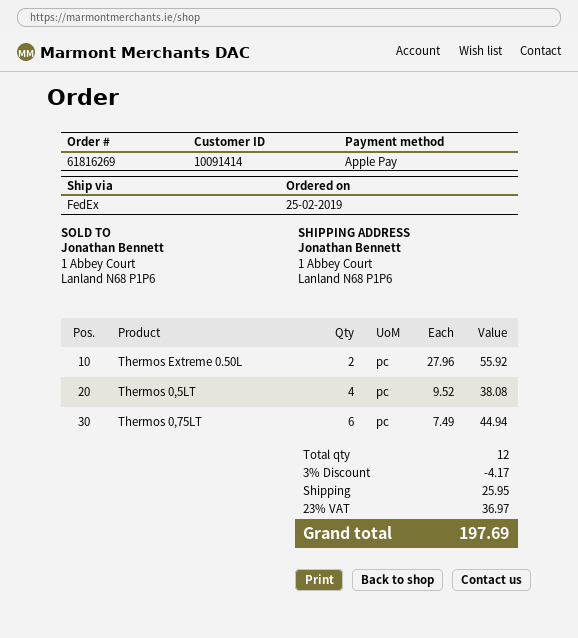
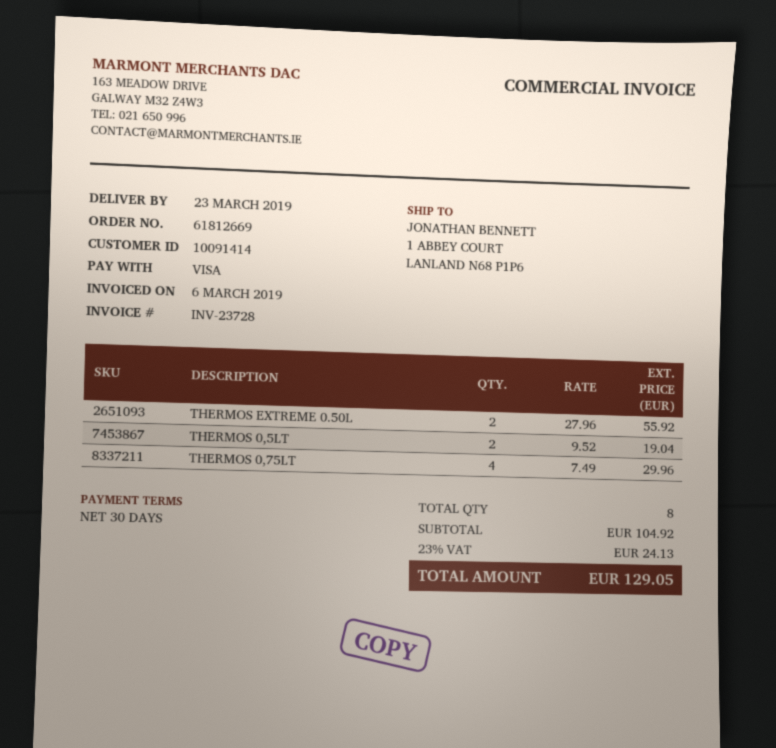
order number: 61816269 -> 61812669
payment method: Apple Pay -> Visa
Thermos 0,5LT: 4 x 9.52 = 38.08 -> 2 x 9.52 = 19.04
Thermos 0,75LT: 6 x 7.49 = 44.94 -> 4 x 7.49 = 29.96
total quantity: 12 -> 8
discount: 3% = 4.17 -> none
shipping: 25.95 -> none
tax: 23% = 36.97 -> 23% = 24.13
total: 197.69 -> 129.05

